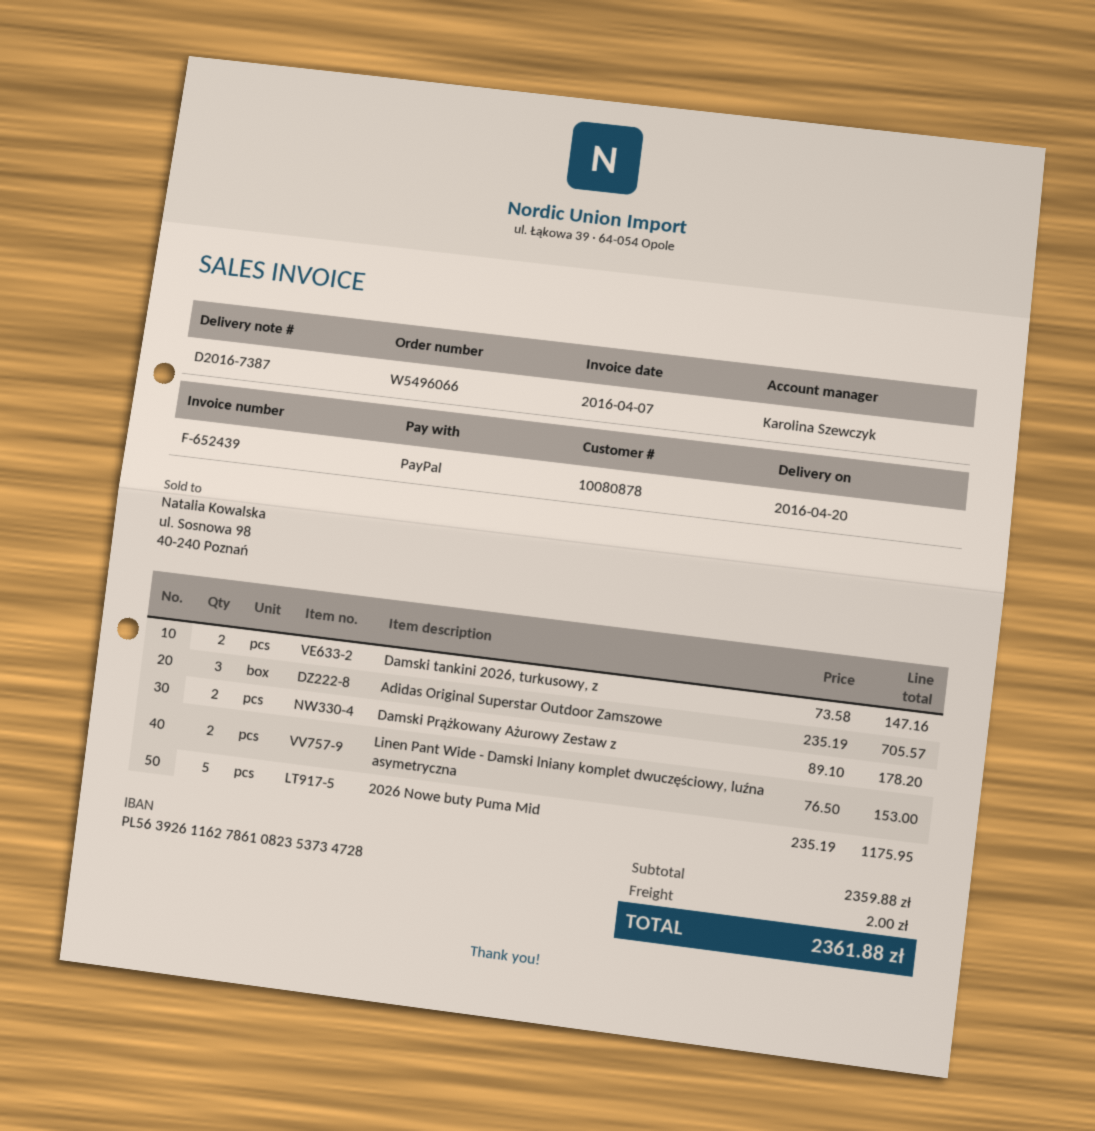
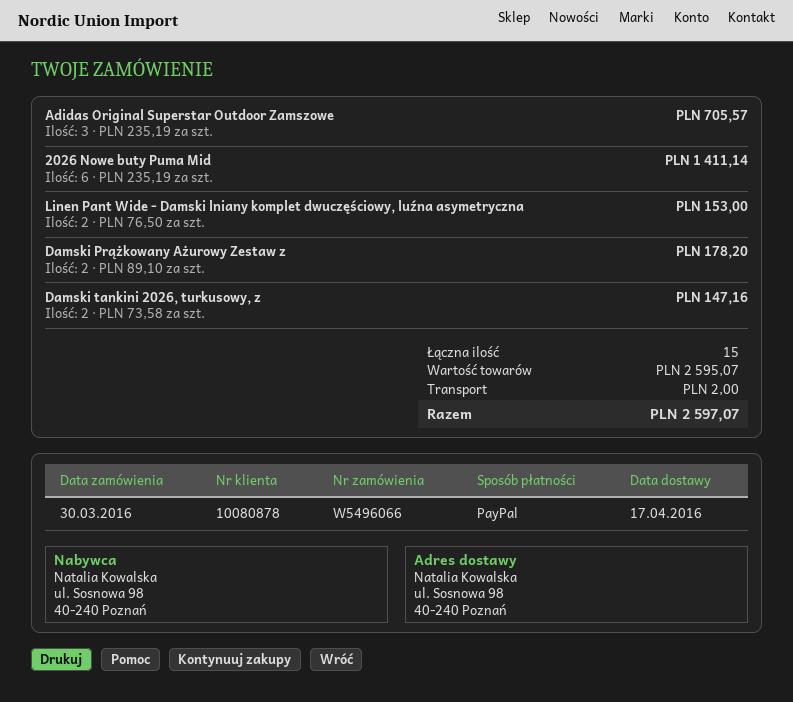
delivery date: 2016-04-20 -> 2016-04-17
2026 Nowe buty Puma Mid: 5 x 235.19 = 1175.95 -> 6 x 235.19 = 1411.14
subtotal: 2359.88 -> 2595.07
total: 2361.88 -> 2597.07

